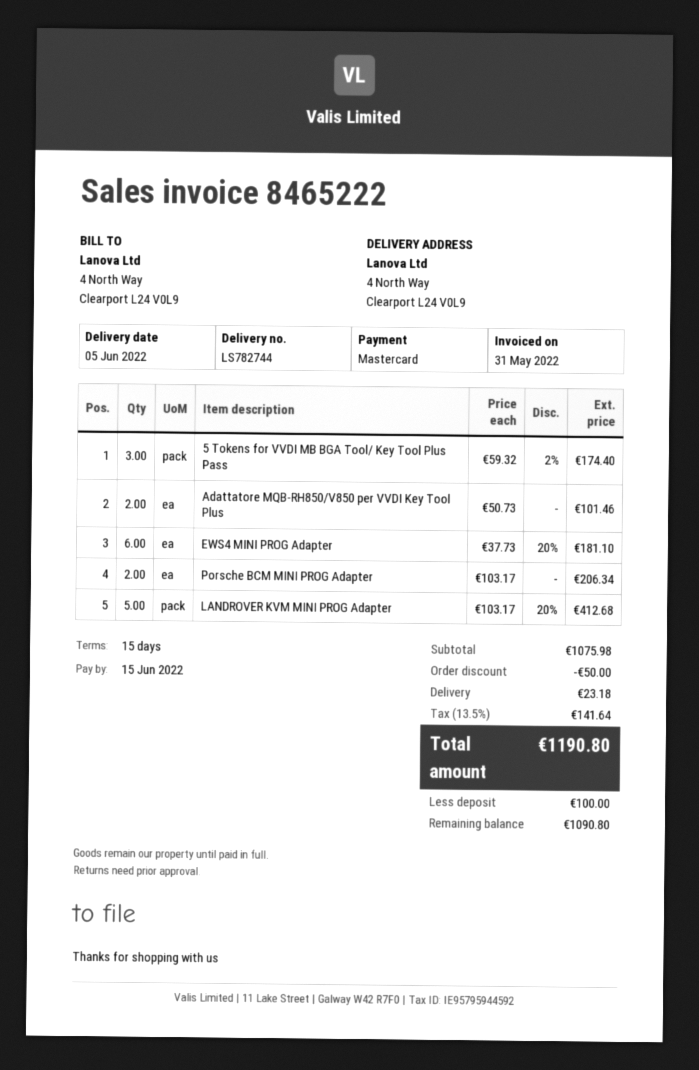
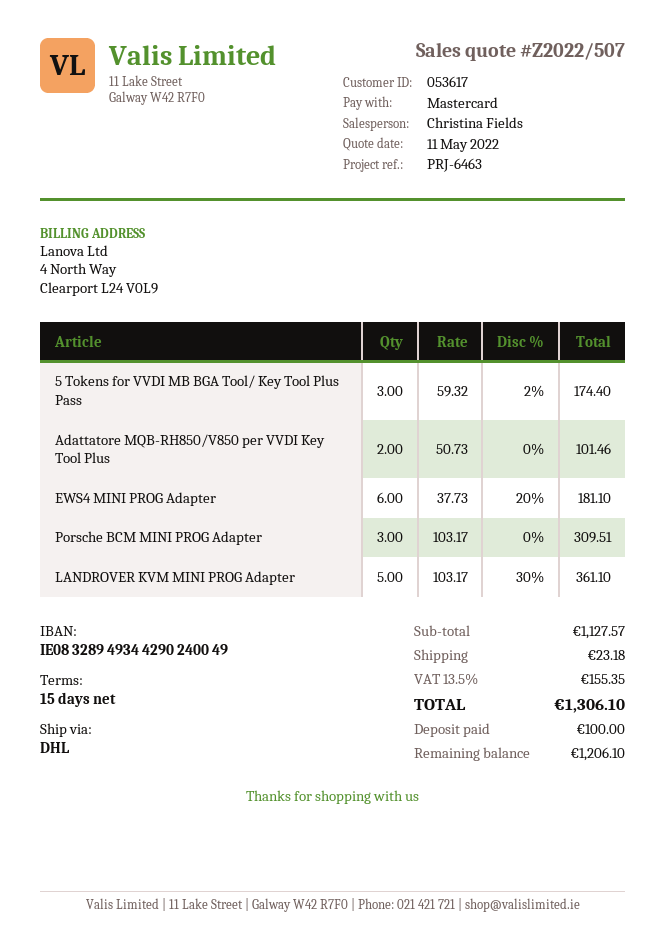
Porsche BCM MINI PROG Adapter: 2 x 103.17 = 206.34 -> 3 x 103.17 = 309.51
LANDROVER KVM MINI PROG Adapter: 5 x 103.17 - 20% = 412.68 -> 5 x 103.17 - 30% = 361.10
subtotal: 1075.98 -> 1127.57
discount: 50.00 -> none
tax: 13.5% = 141.64 -> 13.5% = 155.35
total: 1190.80 -> 1306.10
balance: 1090.80 -> 1206.10

